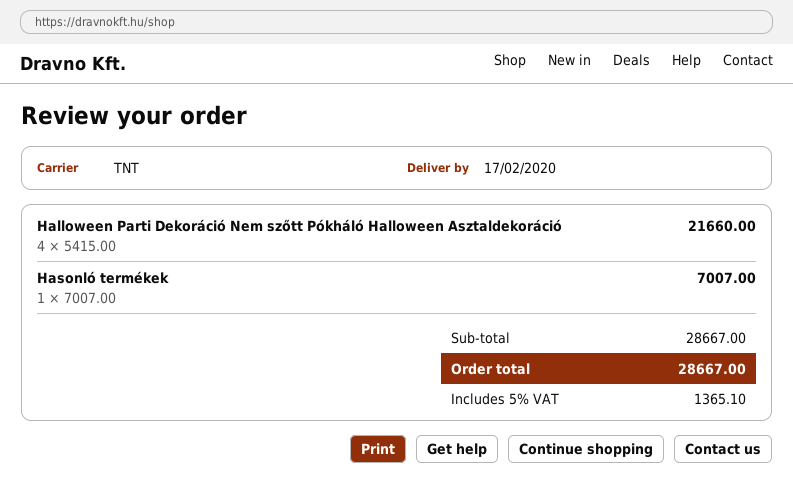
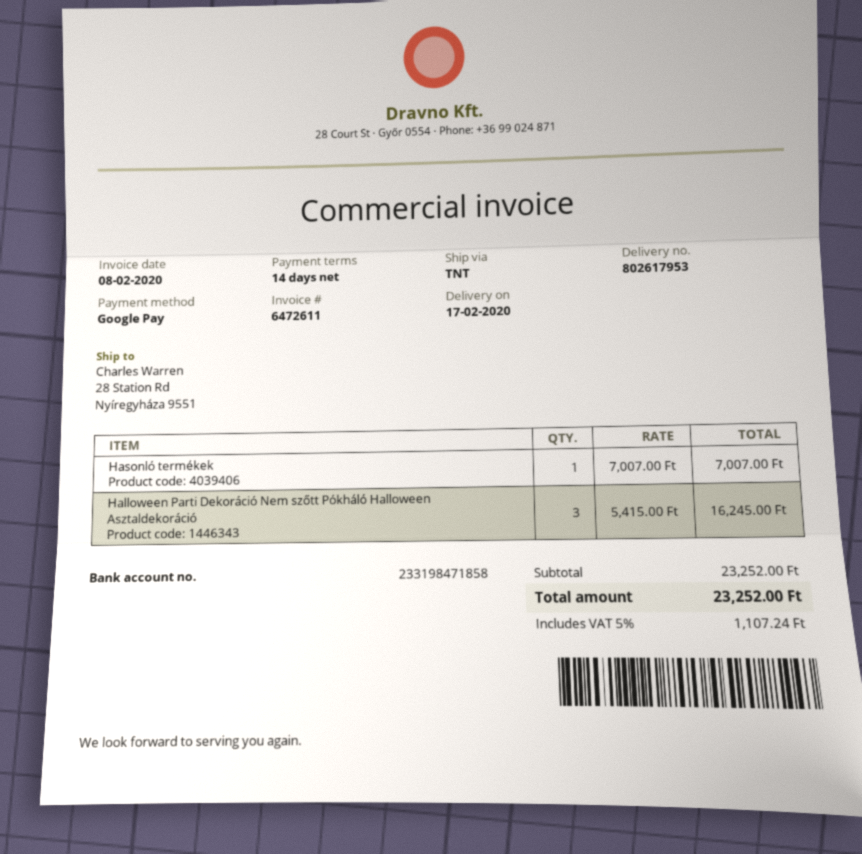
Halloween Parti Dekoráció Nem szőtt Pókháló Halloween Asztaldekoráció: 4 x 5415.00 = 21660.00 -> 3 x 5415.00 = 16245.00
subtotal: 28667.00 -> 23252.00
tax: 5% = 1365.10 -> 5% = 1107.24
total: 28667.00 -> 23252.00

